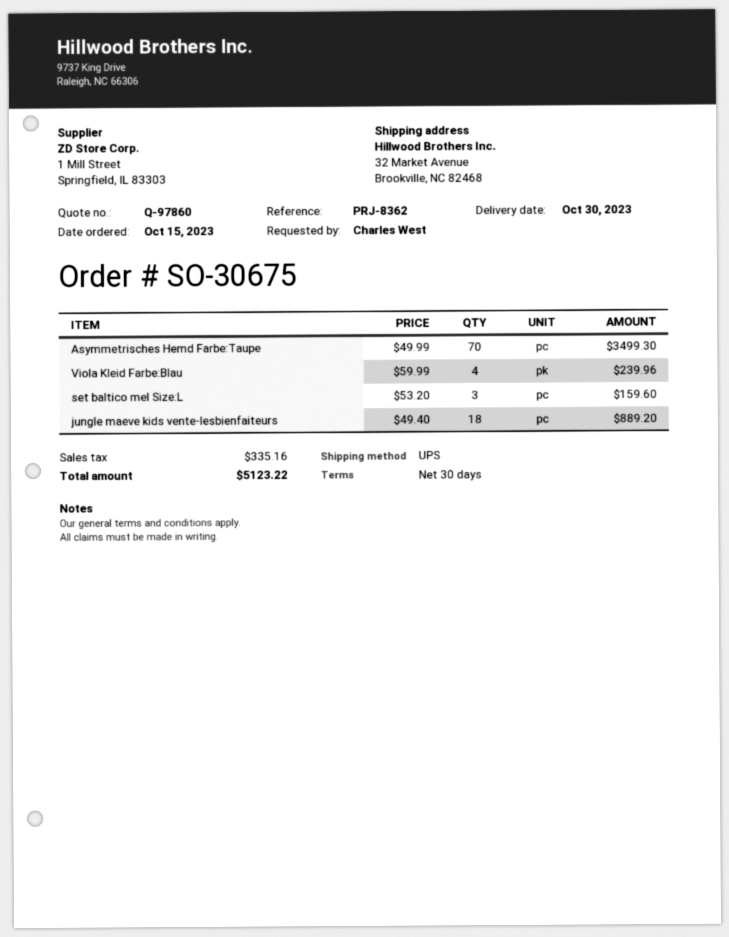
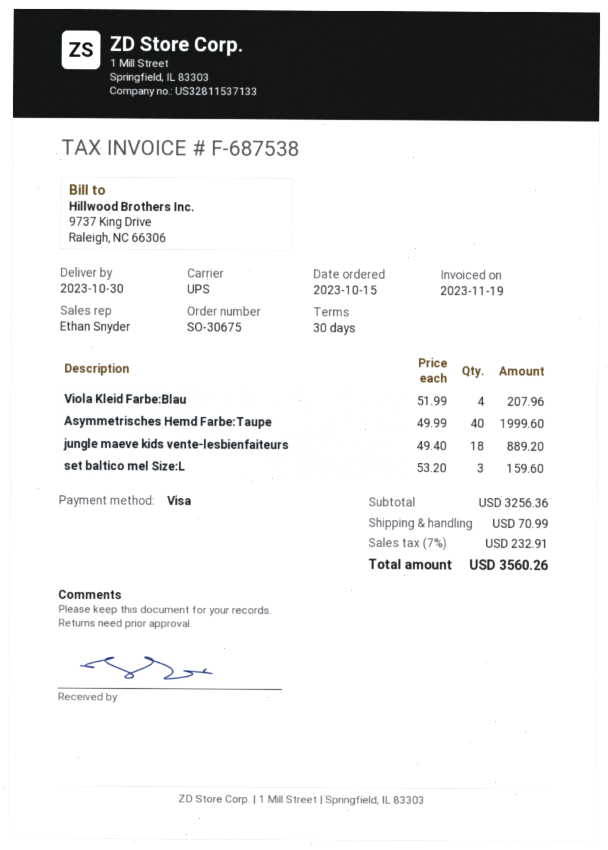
Asymmetrisches Hemd Farbe:Taupe: 70 x 49.99 = 3499.30 -> 40 x 49.99 = 1999.60
Viola Kleid Farbe:Blau: 4 x 59.99 = 239.96 -> 4 x 51.99 = 207.96
shipping: none -> 70.99
tax: 335.16 -> 232.91
total: 5123.22 -> 3560.26

